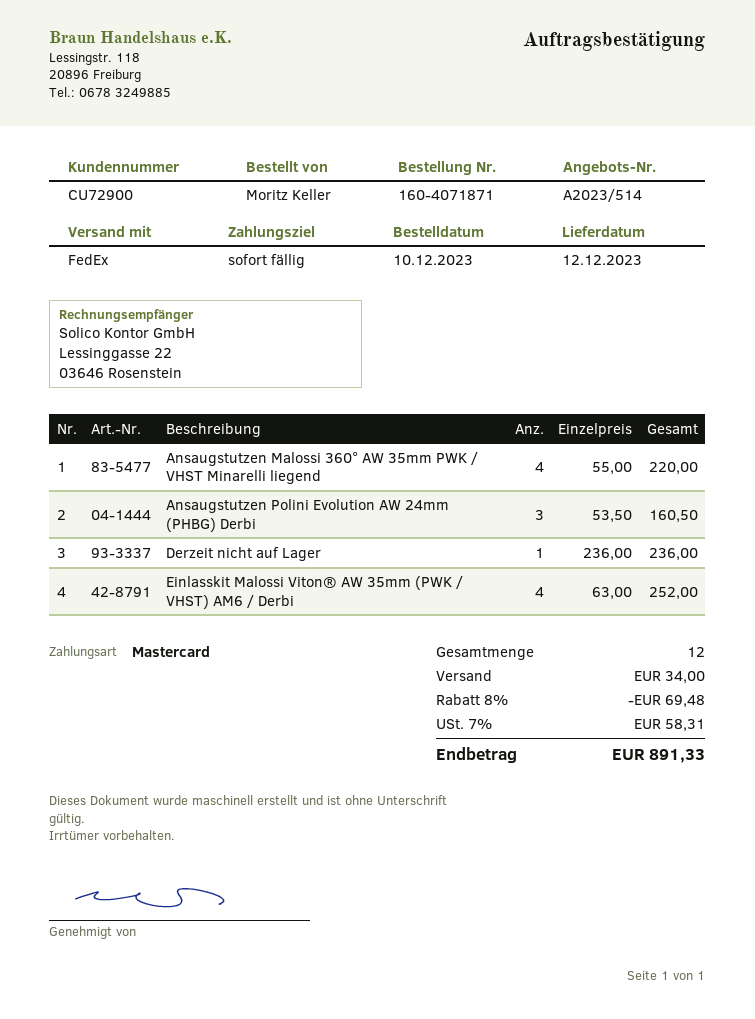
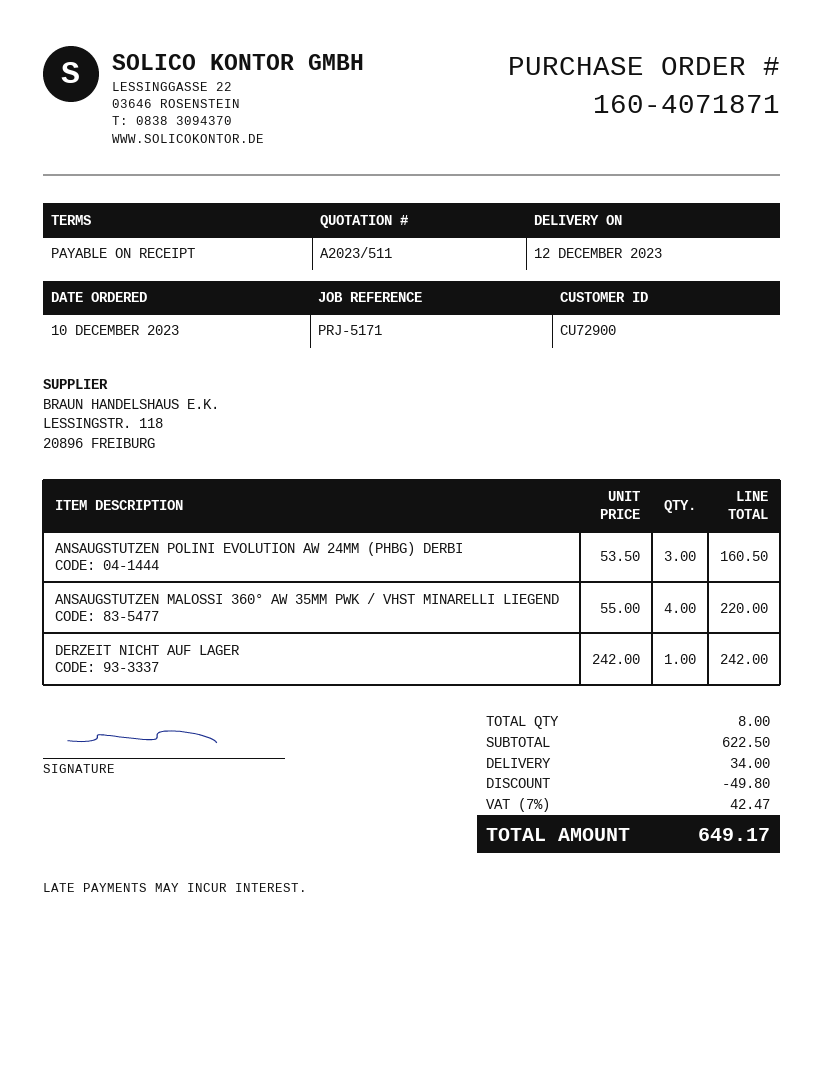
quote number: A2023/514 -> A2023/511
Derzeit nicht auf Lager: 1 x 236.00 = 236.00 -> 1 x 242.00 = 242.00
Einlasskit Malossi Viton® AW 35mm (PWK / VHST) AM6 / Derbi: 4 x 63.00 = 252.00 -> none
total quantity: 12 -> 8
discount: 69.48 -> 49.80
tax: 7% = 58.31 -> 7% = 42.47
total: 891.33 -> 649.17

